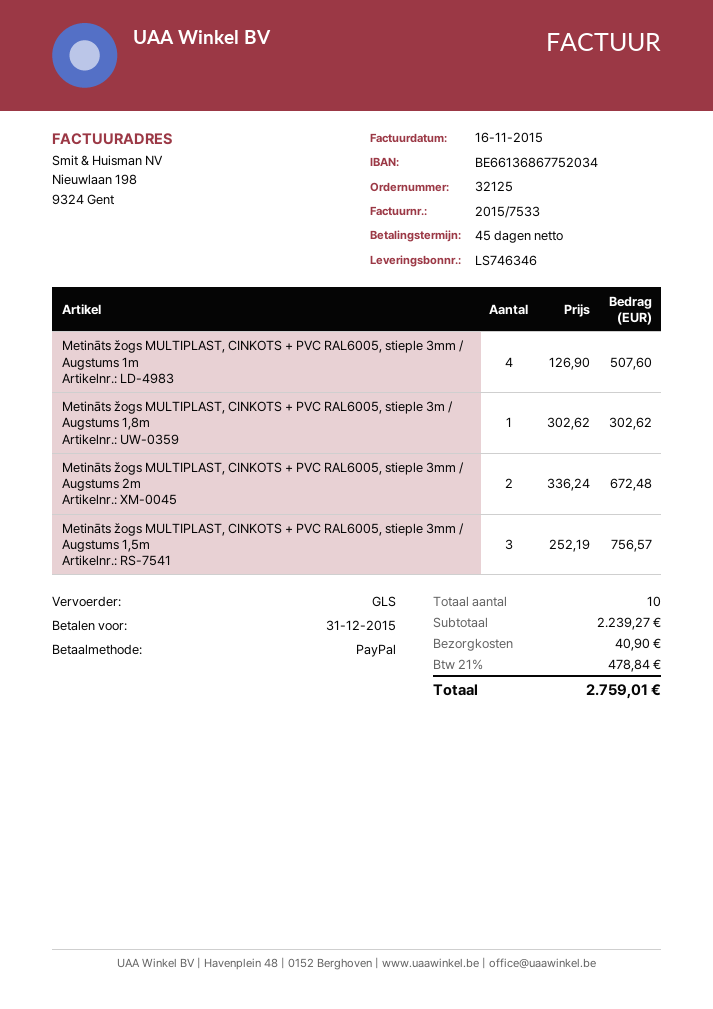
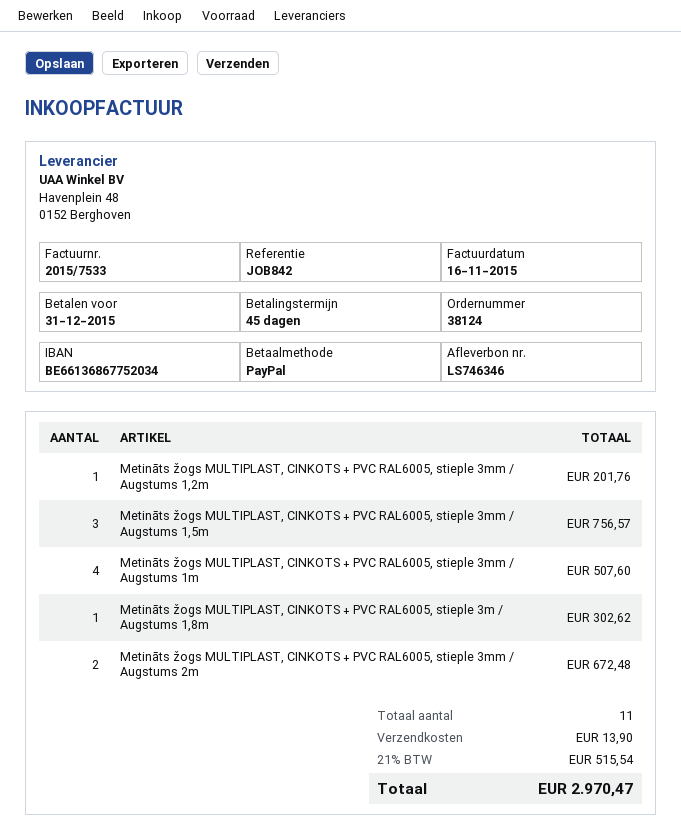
order number: 32125 -> 38124
Metināts žogs MULTIPLAST, CINKOTS + PVC RAL6005, stieple 3mm / Augstums 1,2m: none -> 1 for 201.76
total quantity: 10 -> 11
shipping: 40.90 -> 13.90
tax: 21% = 478.84 -> 21% = 515.54
total: 2759.01 -> 2970.47

